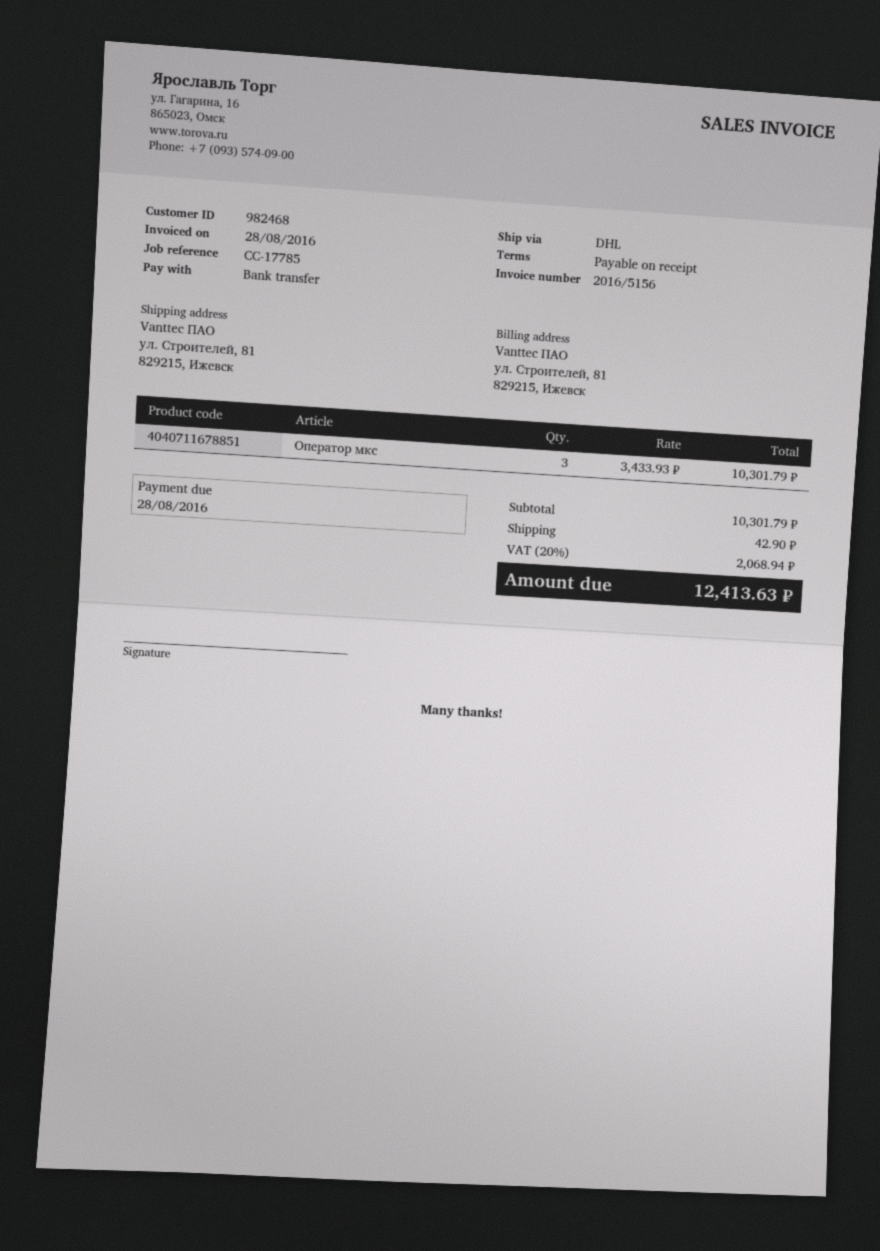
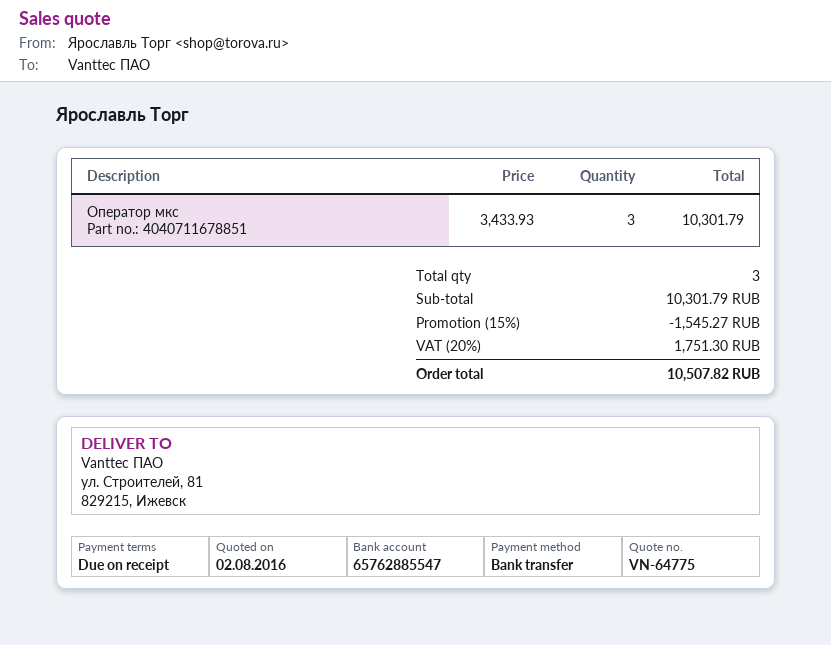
discount: none -> 15% = 1545.27
shipping: 42.90 -> none
tax: 20% = 2068.94 -> 20% = 1751.30
total: 12413.63 -> 10507.82

